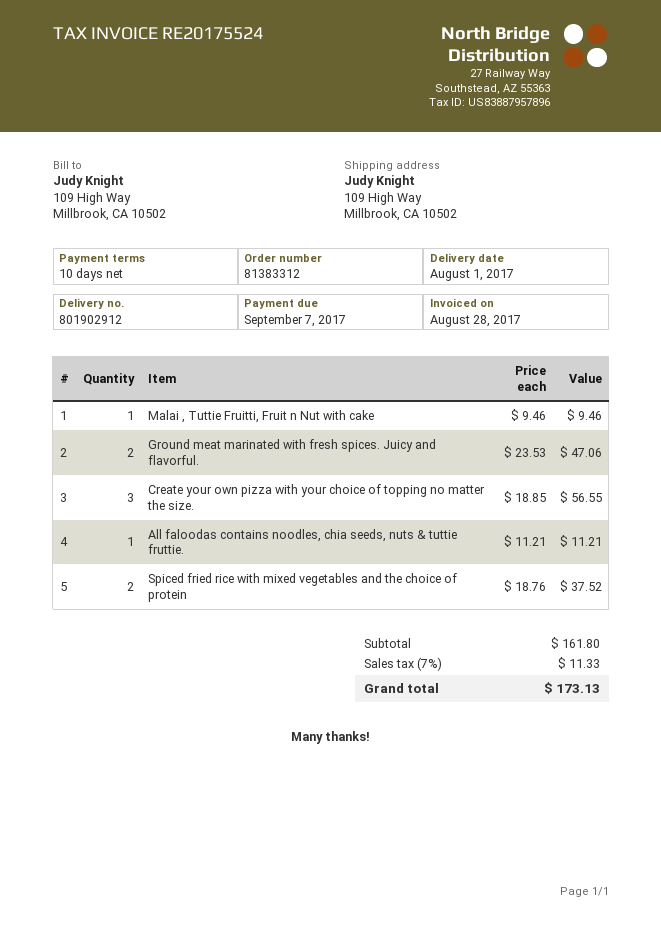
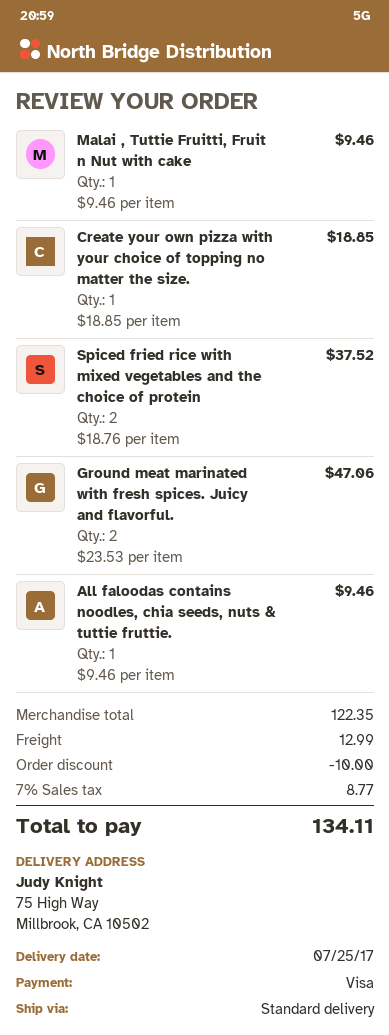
delivery date: 2017-08-01 -> 2017-07-25
ship to: 109 High Way, Millbrook, CA 10502 -> 75 High Way, Millbrook, CA 10502
Create your own pizza with your choice of topping no matter the size.: 3 x 18.85 = 56.55 -> 1 x 18.85 = 18.85
All faloodas contains noodles, chia seeds, nuts & tuttie fruttie.: 1 x 11.21 = 11.21 -> 1 x 9.46 = 9.46
subtotal: 161.80 -> 122.35
discount: none -> 10.00
shipping: none -> 12.99
tax: 7% = 11.33 -> 7% = 8.77
total: 173.13 -> 134.11

